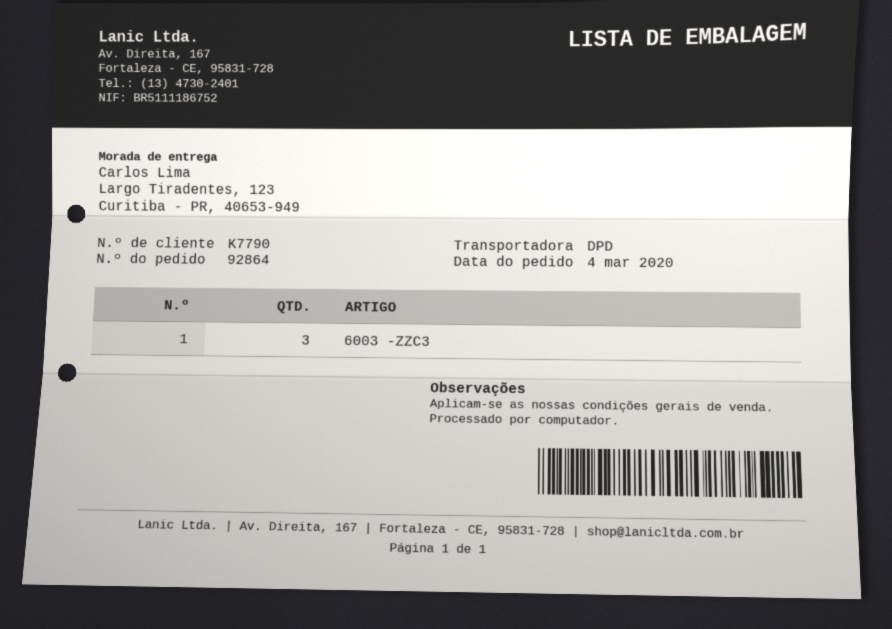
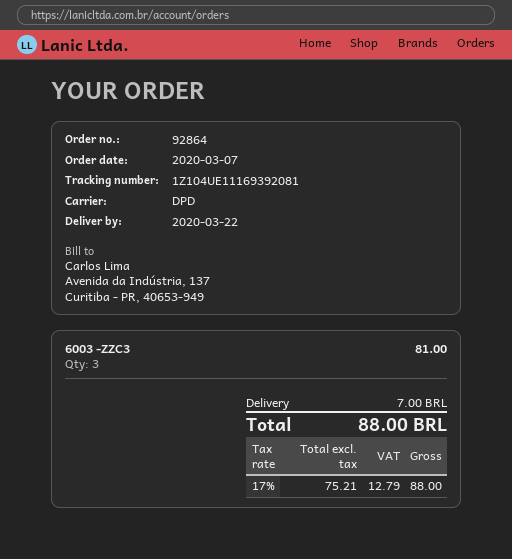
order date: 2020-03-04 -> 2020-03-07

